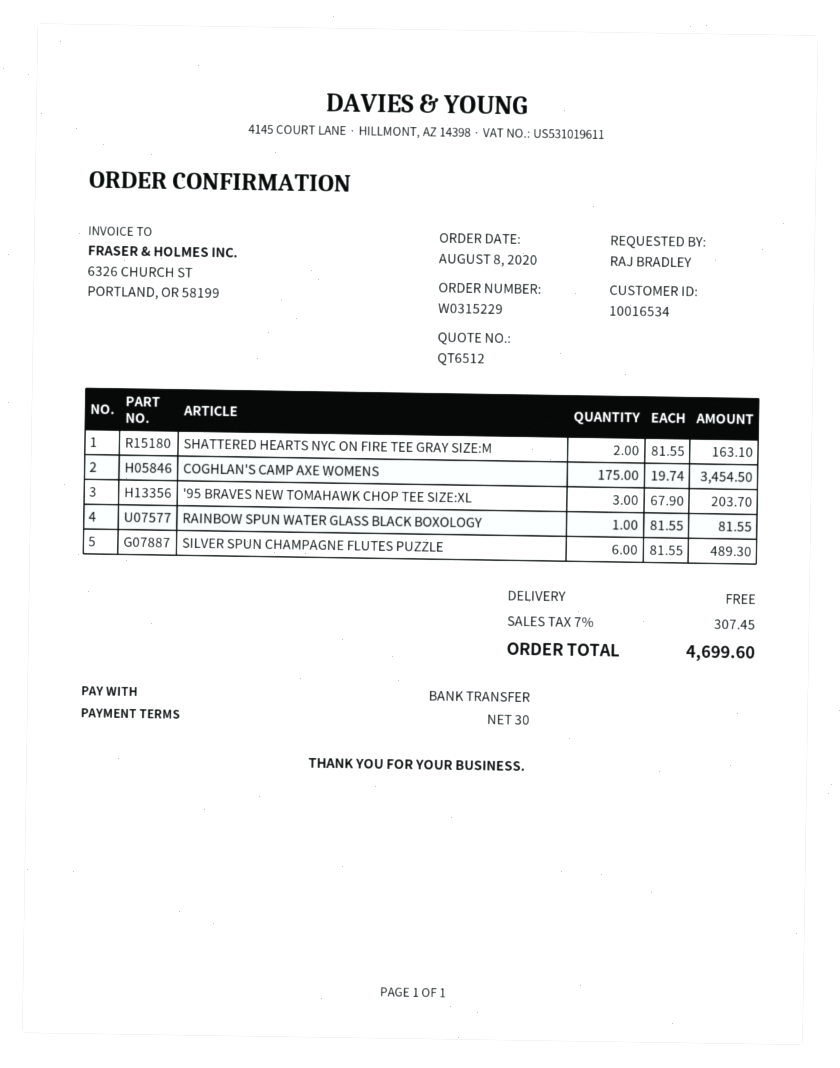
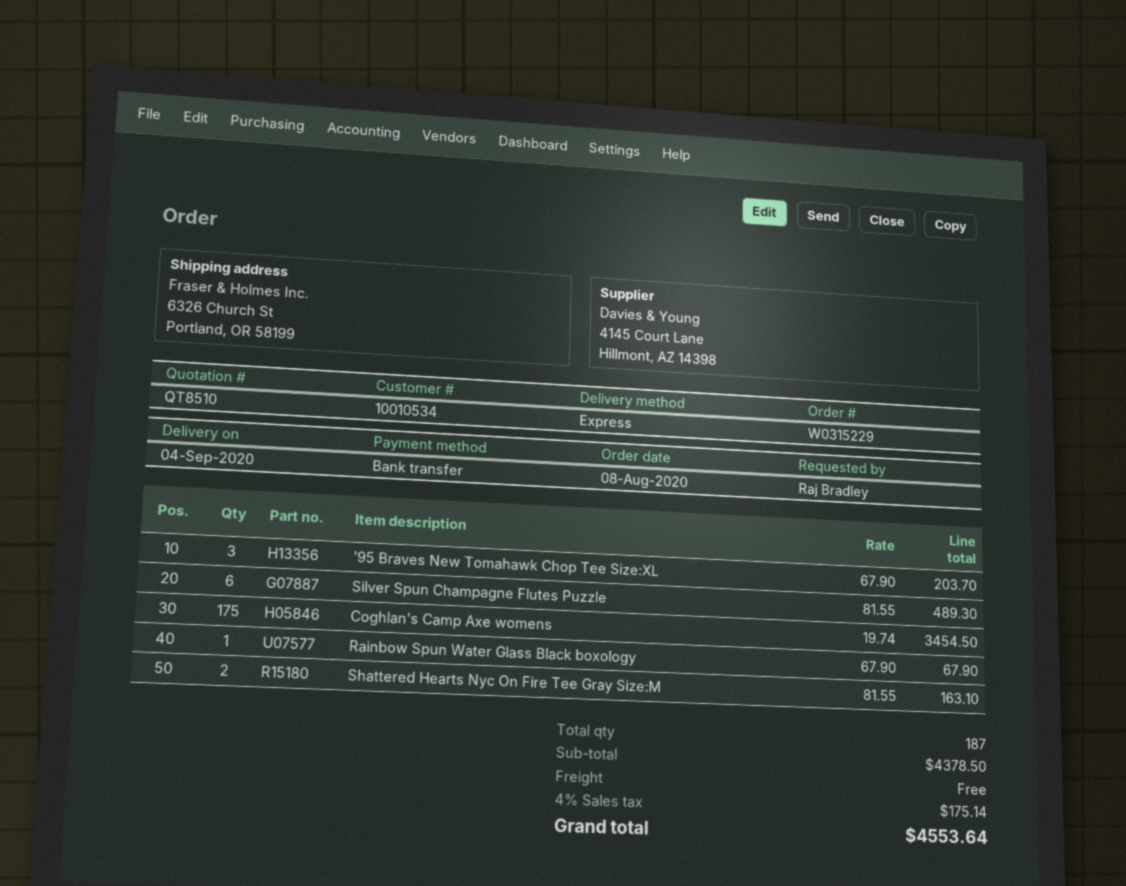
quote number: QT6512 -> QT8510
customer number: 10016534 -> 10010534
RAINBOW SPUN WATER GLASS BLACK BOXOLOGY: 1 x 81.55 = 81.55 -> 1 x 67.90 = 67.90
tax: 7% = 307.45 -> 4% = 175.14
total: 4699.60 -> 4553.64

